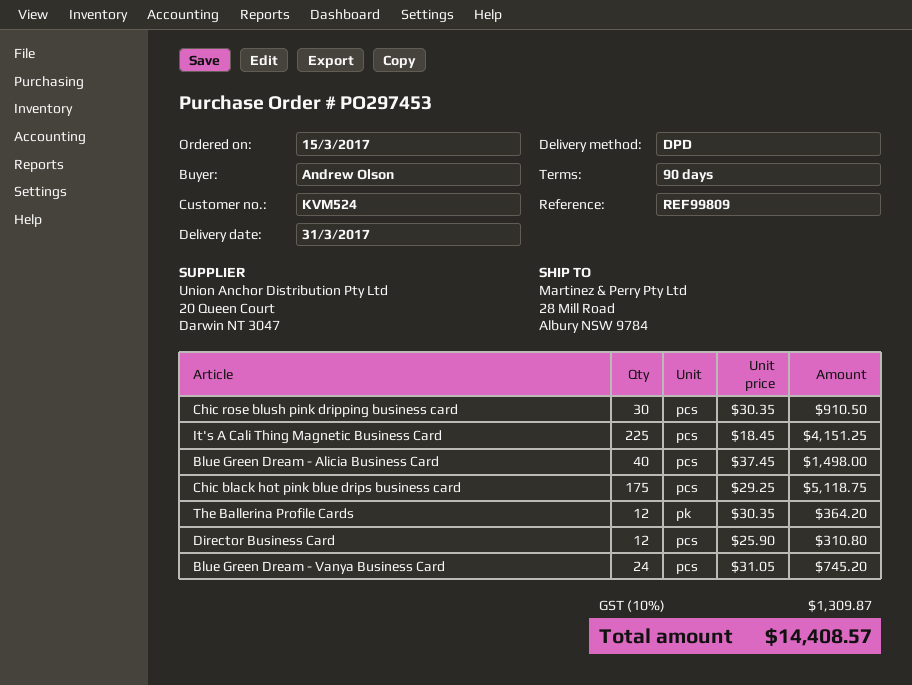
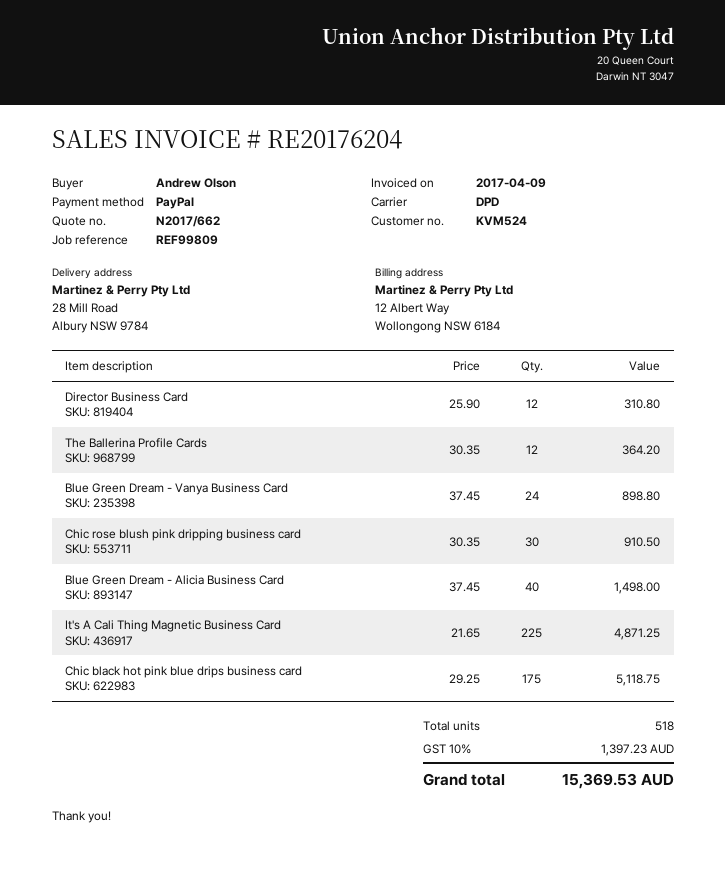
It's A Cali Thing Magnetic Business Card: 225 x 18.45 = 4151.25 -> 225 x 21.65 = 4871.25
Blue Green Dream - Vanya Business Card: 24 x 31.05 = 745.20 -> 24 x 37.45 = 898.80
tax: 10% = 1309.87 -> 10% = 1397.23
total: 14408.57 -> 15369.53

